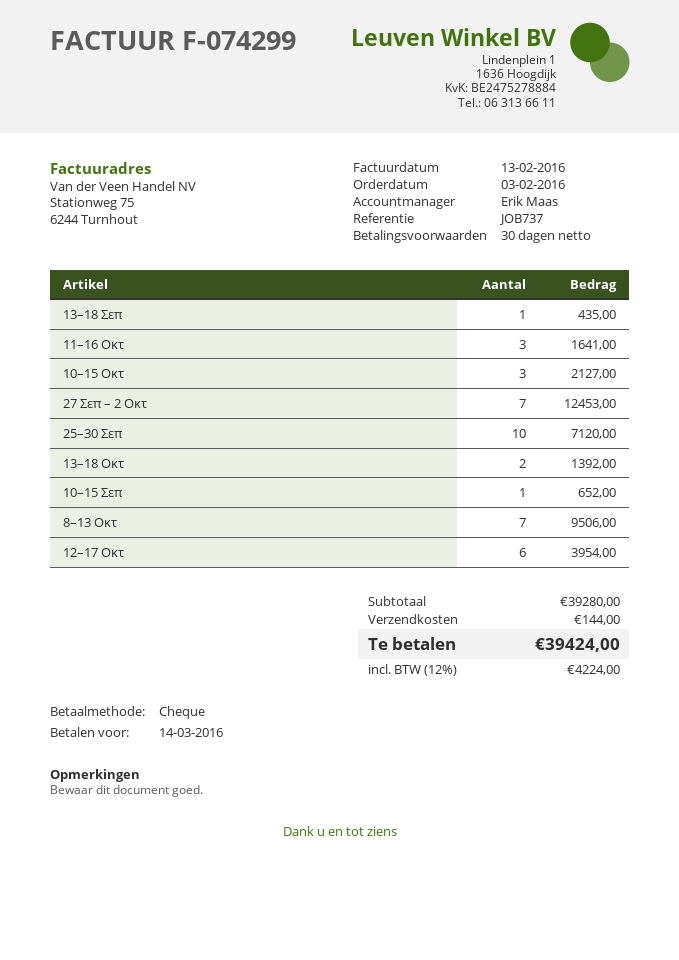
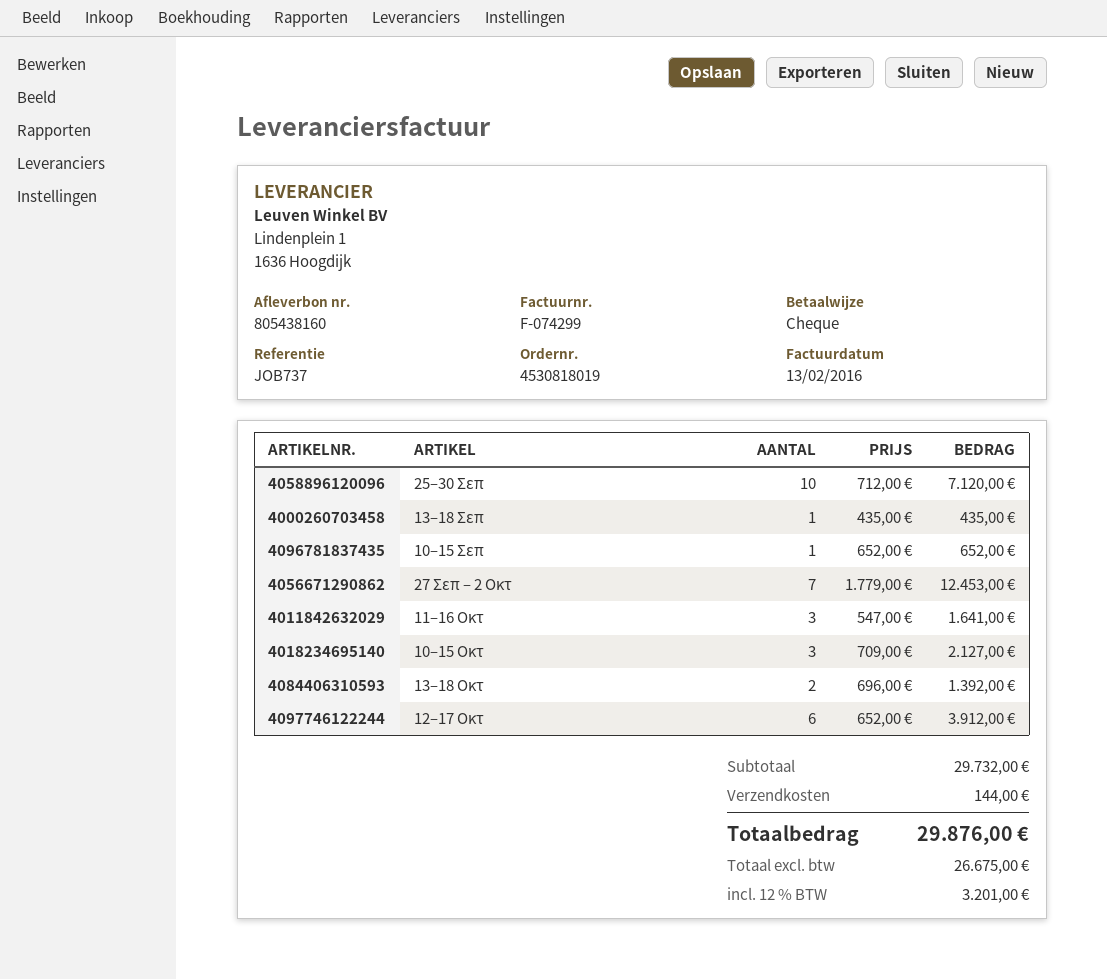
8–13 Οκτ: 7 for 9506.00 -> none
12–17 Οκτ: 6 for 3954.00 -> 6 for 3912.00
subtotal: 39280.00 -> 29732.00
tax: 12% = 4224.00 -> 12% = 3201.00
total: 39424.00 -> 29876.00

